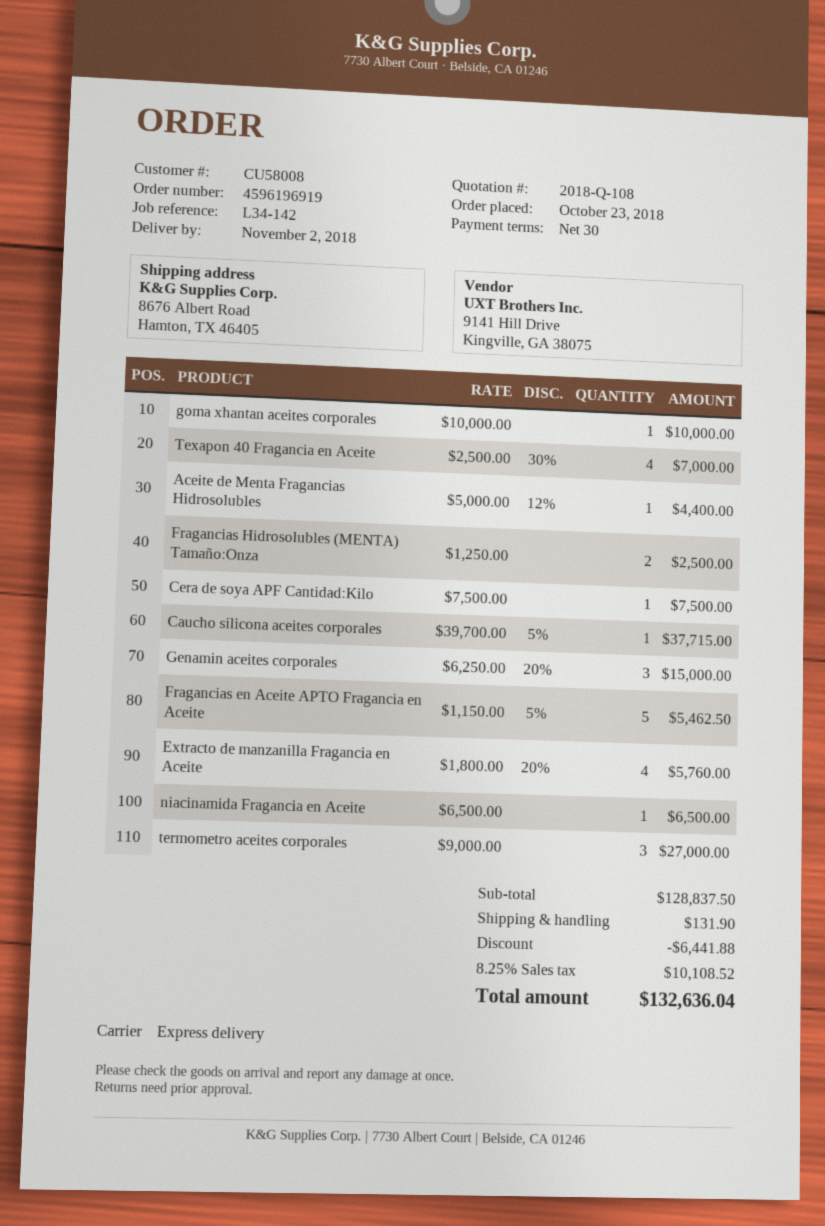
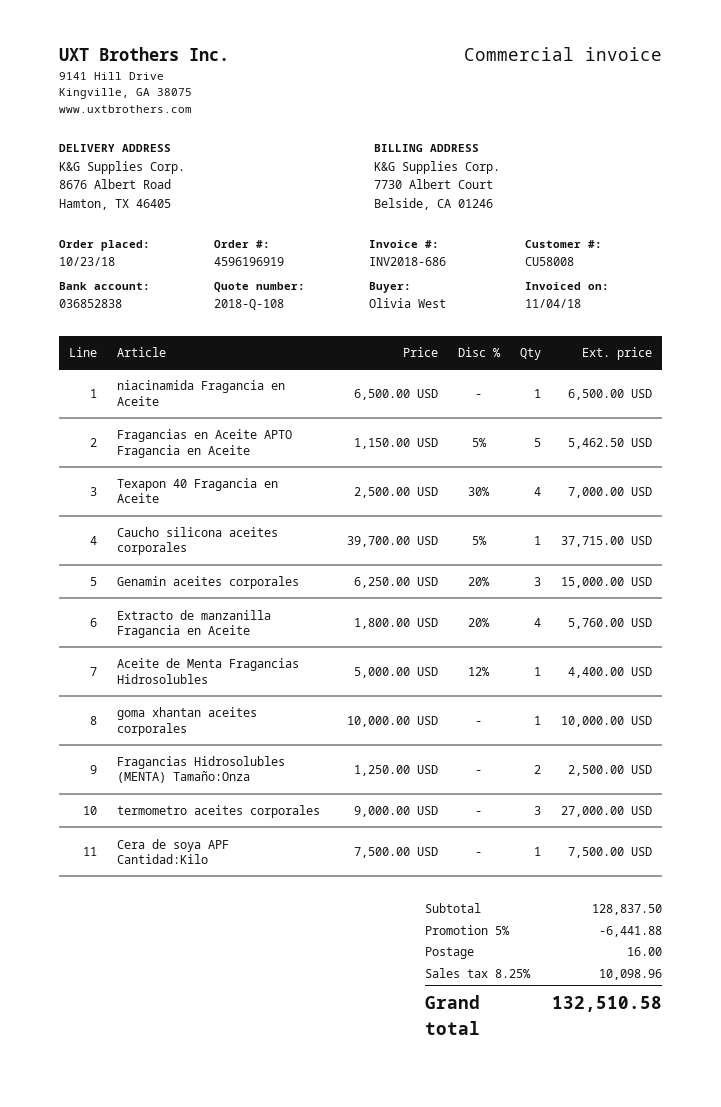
shipping: 131.90 -> 16.00
tax: 8.25% = 10108.52 -> 8.25% = 10098.96
total: 132636.04 -> 132510.58

